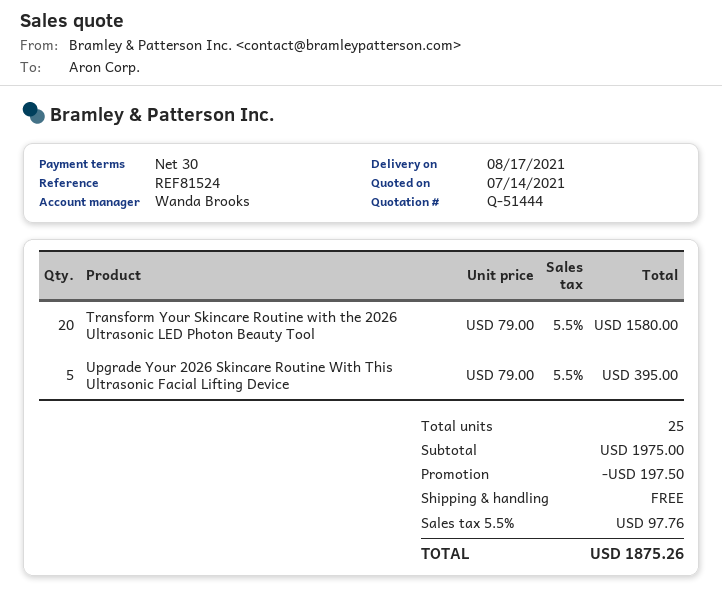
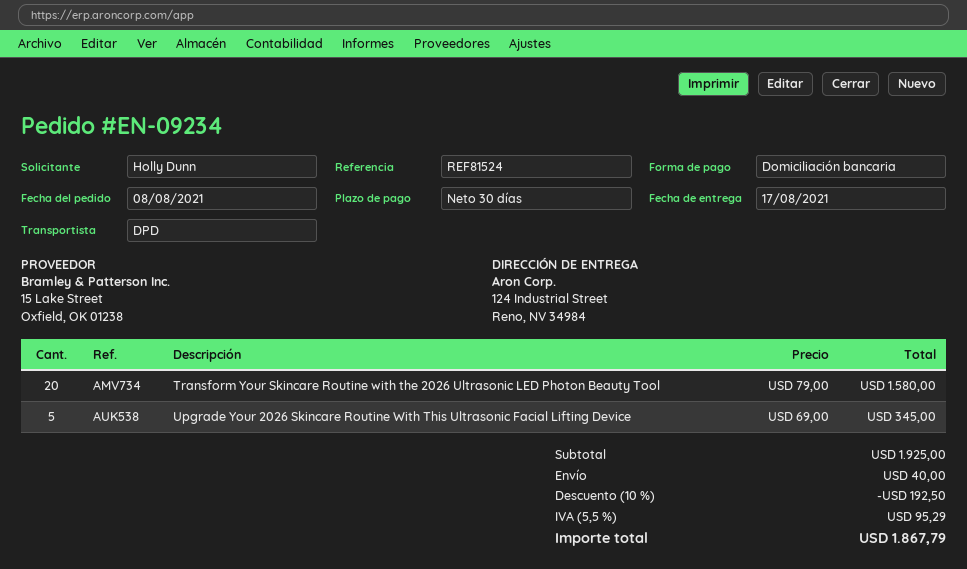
Upgrade Your 2026 Skincare Routine With This Ultrasonic Facial Lifting Device: 5 x 79.00 = 395.00 -> 5 x 69.00 = 345.00
subtotal: 1975.00 -> 1925.00
discount: 197.50 -> 192.50
shipping: 0.00 -> 40.00
tax: 5.5% = 97.76 -> 5.5% = 95.29
total: 1875.26 -> 1867.79

